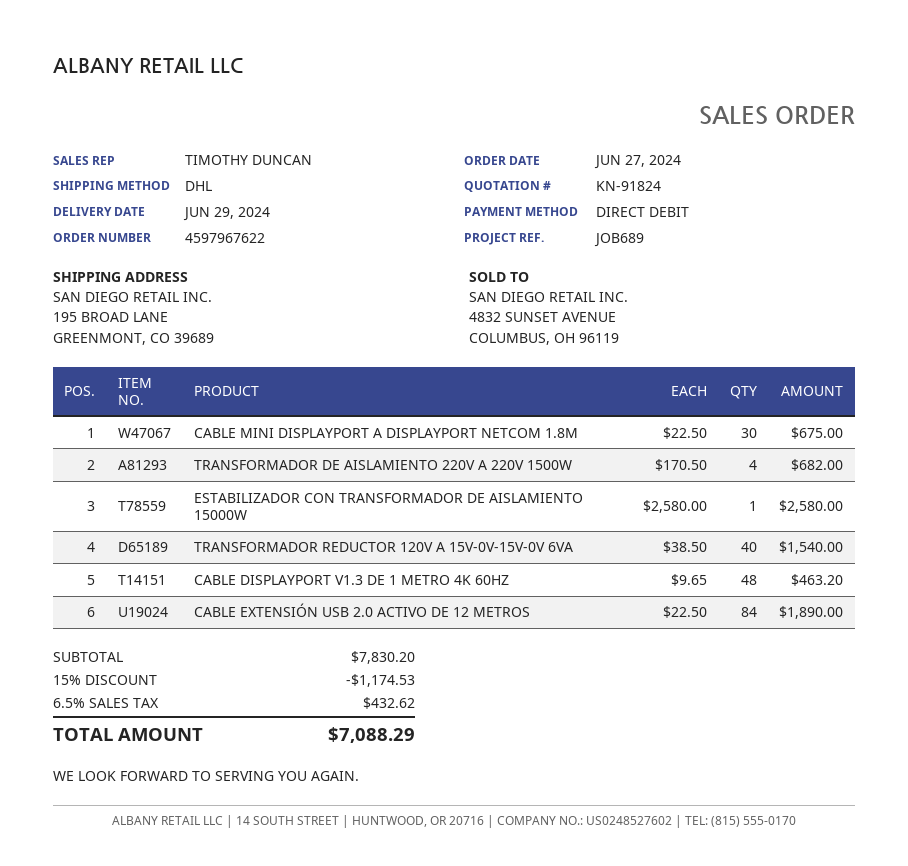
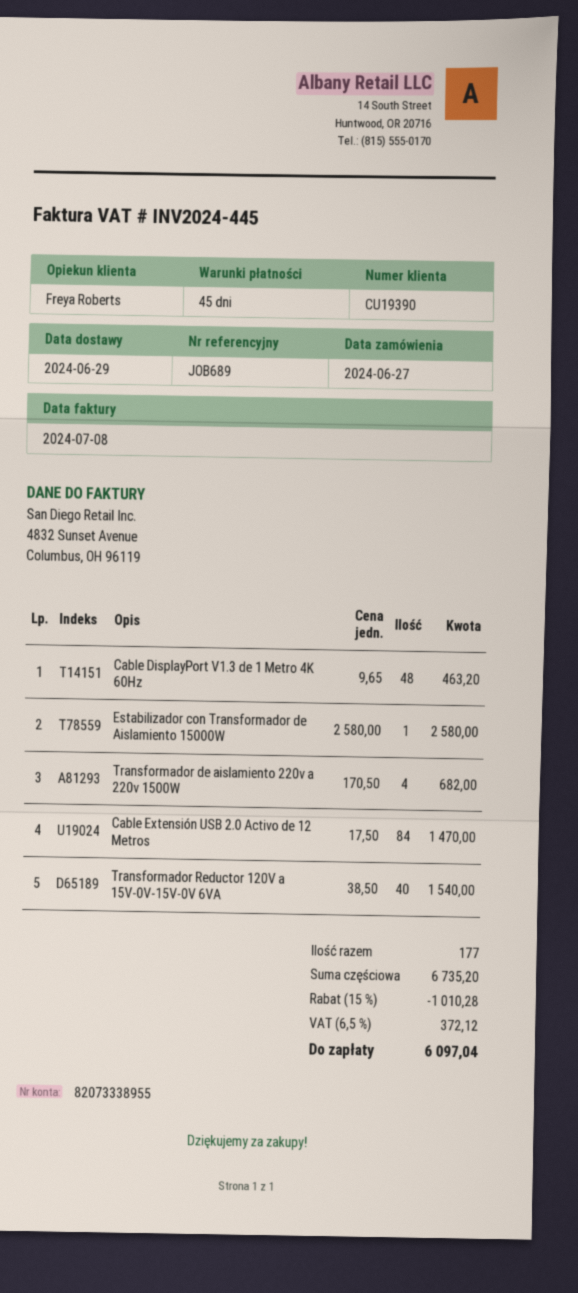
sales rep: TIMOTHY DUNCAN -> Freya Roberts
CABLE MINI DISPLAYPORT A DISPLAYPORT NETCOM 1.8M: 30 x 22.50 = 675.00 -> none
CABLE EXTENSIÓN USB 2.0 ACTIVO DE 12 METROS: 84 x 22.50 = 1890.00 -> 84 x 17.50 = 1470.00
subtotal: 7830.20 -> 6735.20
discount: 15% = 1174.53 -> 15% = 1010.28
tax: 6.5% = 432.62 -> 6.5% = 372.12
total: 7088.29 -> 6097.04

